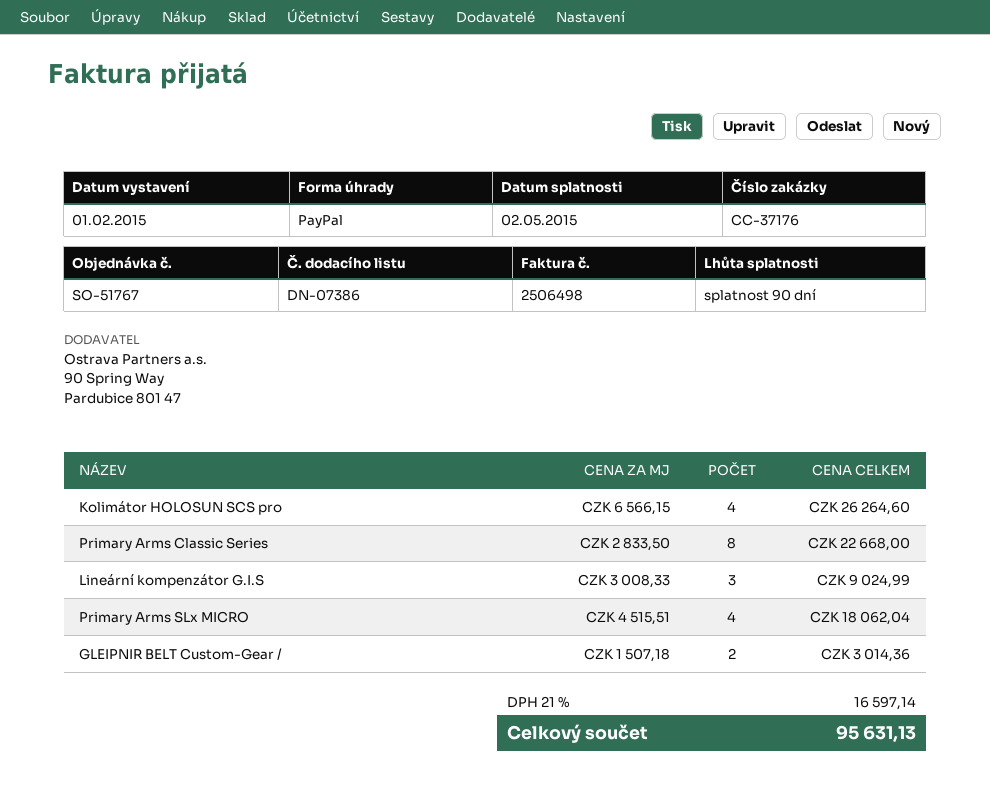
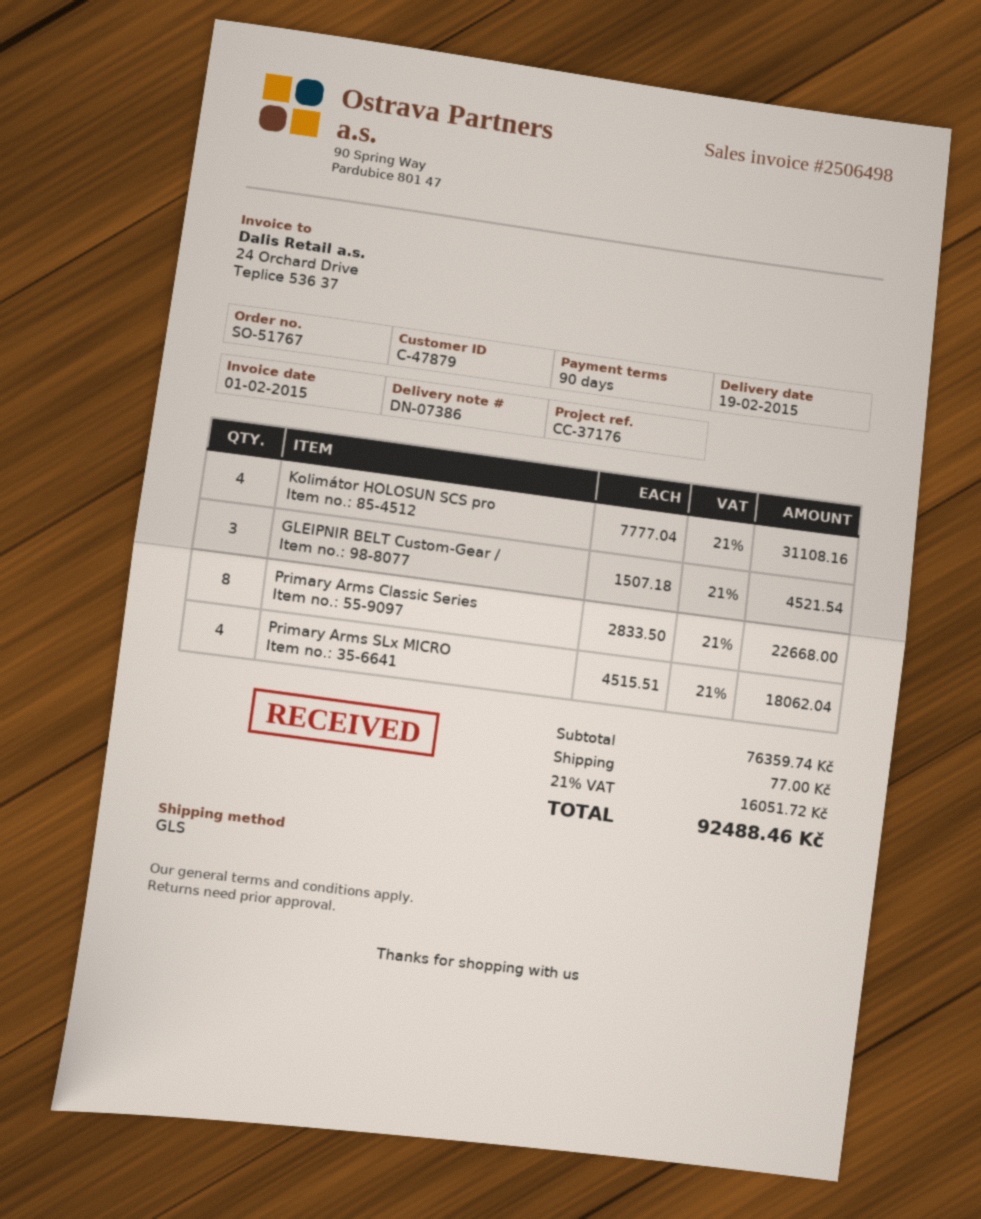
Kolimátor HOLOSUN SCS pro: 4 x 6566.15 = 26264.60 -> 4 x 7777.04 = 31108.16
Lineární kompenzátor G.I.S: 3 x 3008.33 = 9024.99 -> none
GLEIPNIR BELT Custom-Gear /: 2 x 1507.18 = 3014.36 -> 3 x 1507.18 = 4521.54
shipping: none -> 77.00
tax: 21% = 16597.14 -> 21% = 16051.72
total: 95631.13 -> 92488.46

